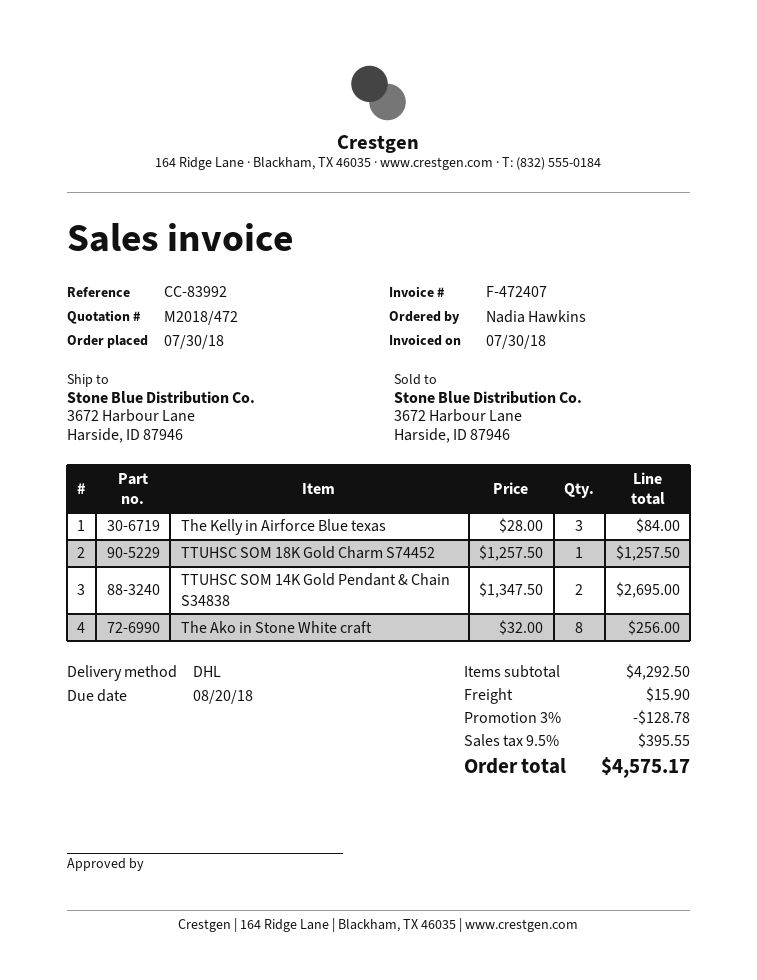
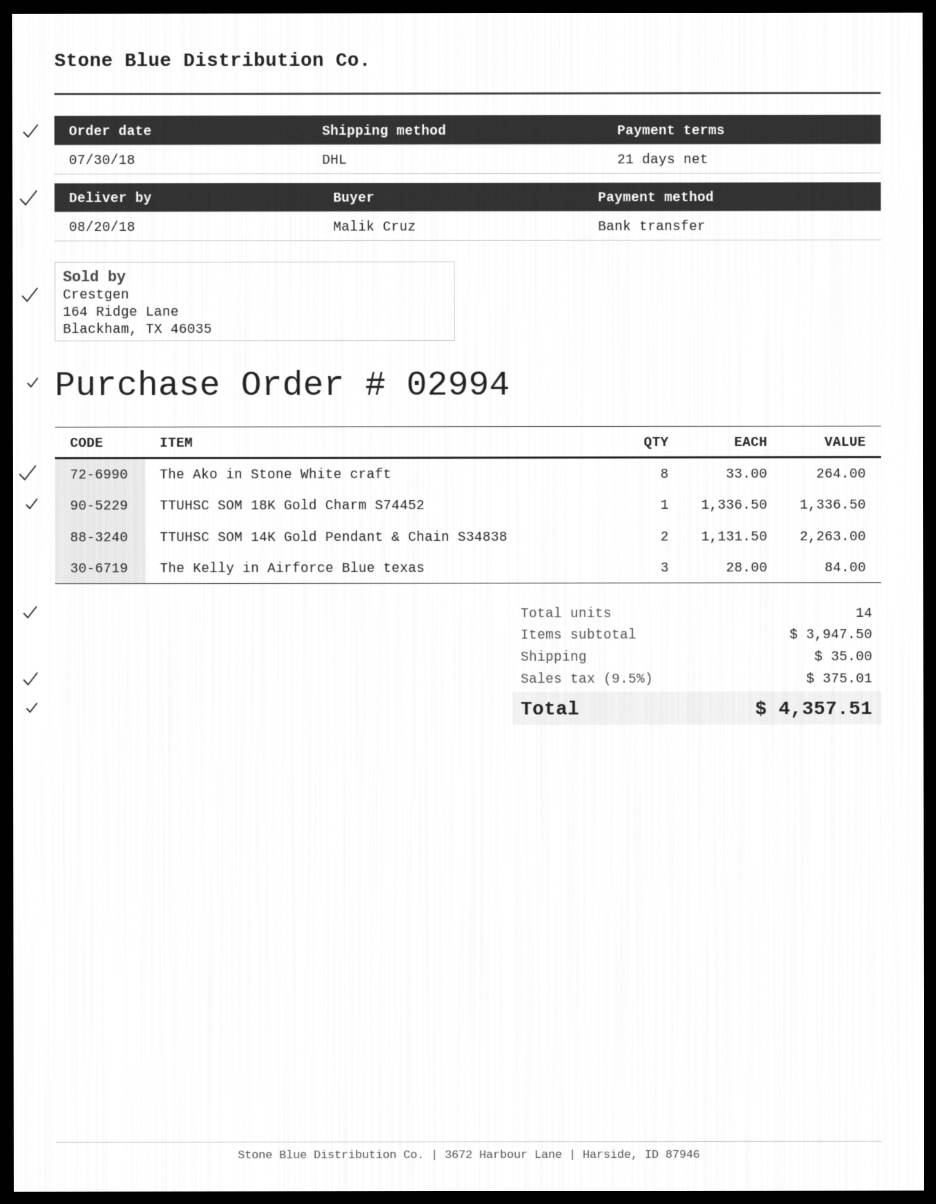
ordered by: Nadia Hawkins -> Malik Cruz
TTUHSC SOM 18K Gold Charm S74452: 1 x 1257.50 = 1257.50 -> 1 x 1336.50 = 1336.50
TTUHSC SOM 14K Gold Pendant & Chain S34838: 2 x 1347.50 = 2695.00 -> 2 x 1131.50 = 2263.00
The Ako in Stone White craft: 8 x 32.00 = 256.00 -> 8 x 33.00 = 264.00
subtotal: 4292.50 -> 3947.50
discount: 3% = 128.78 -> none
shipping: 15.90 -> 35.00
tax: 9.5% = 395.55 -> 9.5% = 375.01
total: 4575.17 -> 4357.51

